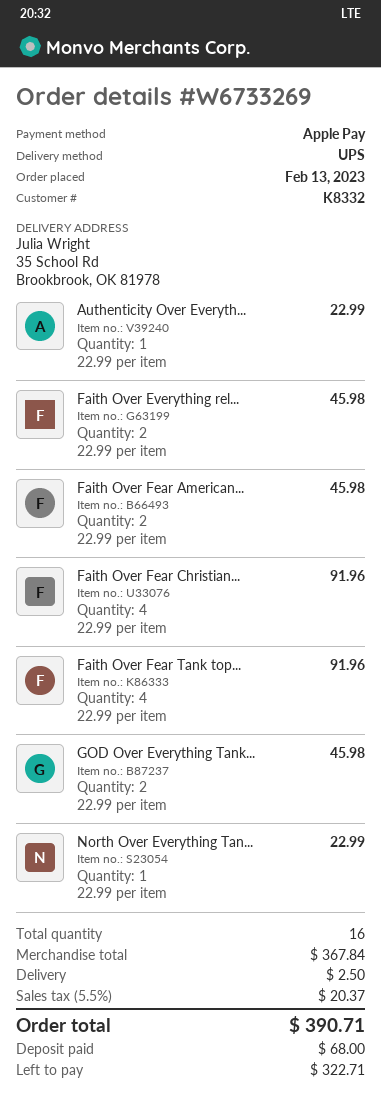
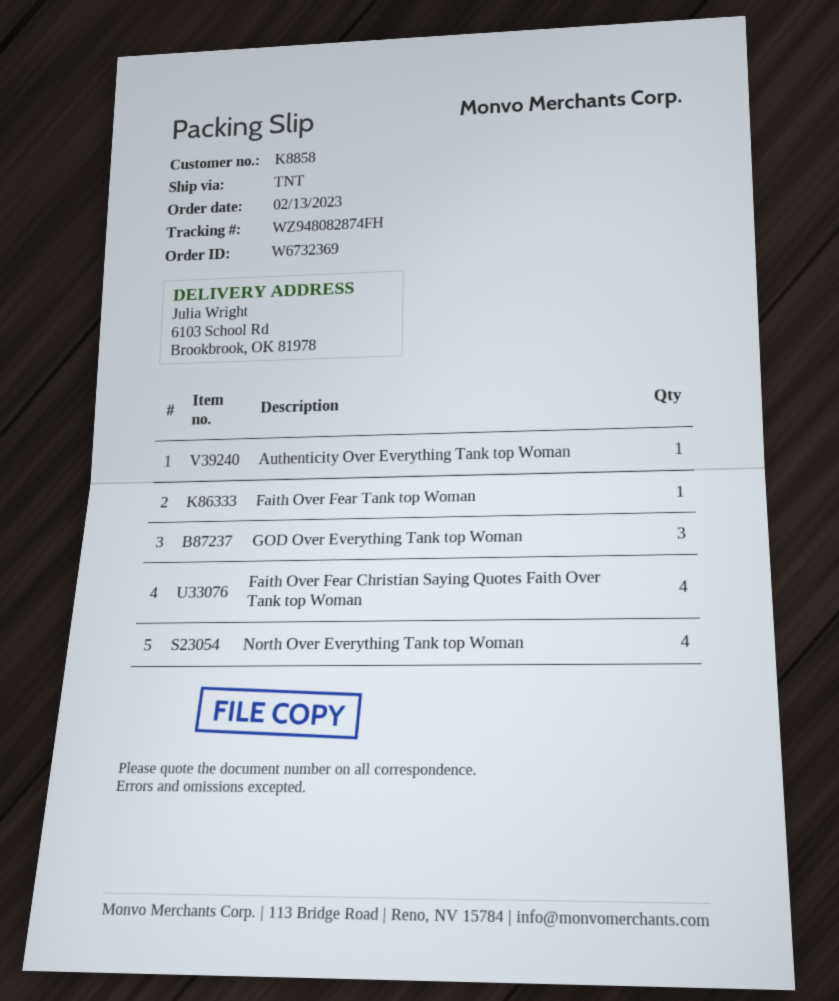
order number: W6733269 -> W6732369
customer number: K8332 -> K8858
shipping method: UPS -> TNT
ship to: 35 School Rd, Brookbrook, OK 81978 -> 6103 School Rd, Brookbrook, OK 81978
Faith Over Everything rel...: 2 -> none
Faith Over Fear American...: 2 -> none
Faith Over Fear Tank top...: 4 -> 1
GOD Over Everything Tank...: 2 -> 3
North Over Everything Tan...: 1 -> 4

